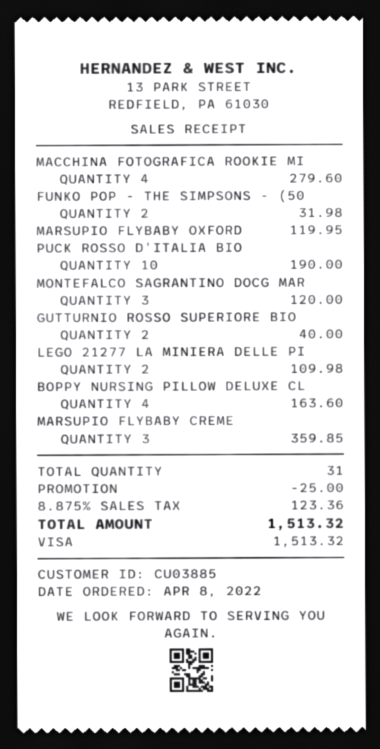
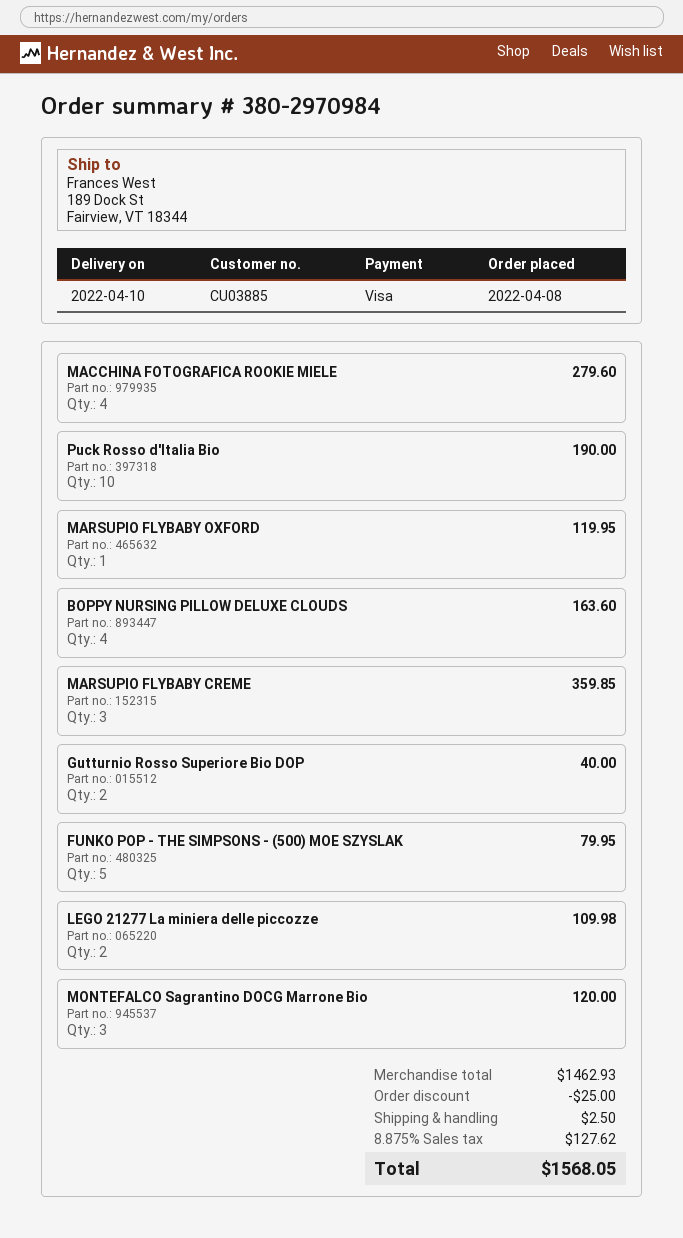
FUNKO POP - THE SIMPSONS - (50: 2 for 31.98 -> 5 for 79.95
shipping: none -> 2.50
tax: 8.875% = 123.36 -> 8.875% = 127.62
total: 1513.32 -> 1568.05

